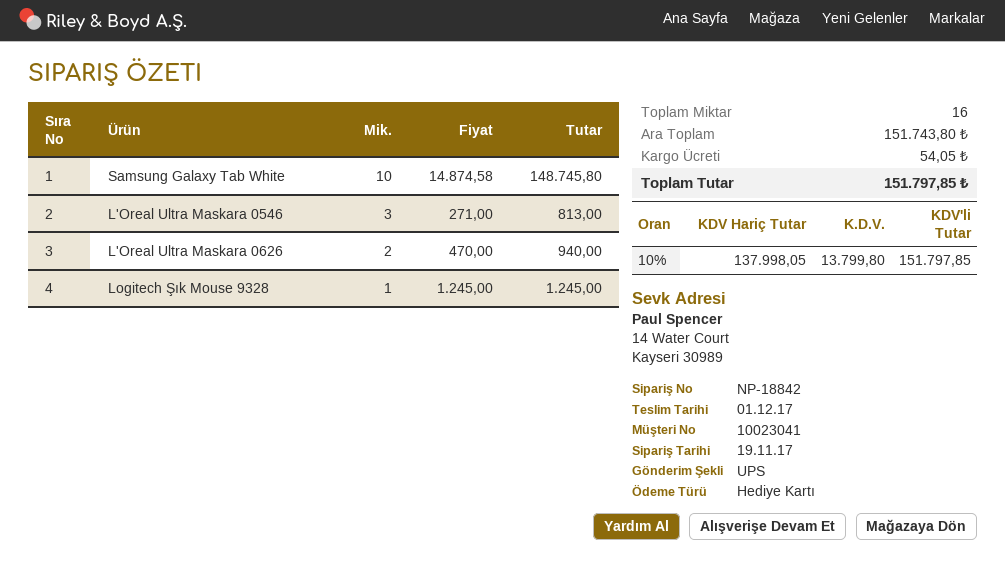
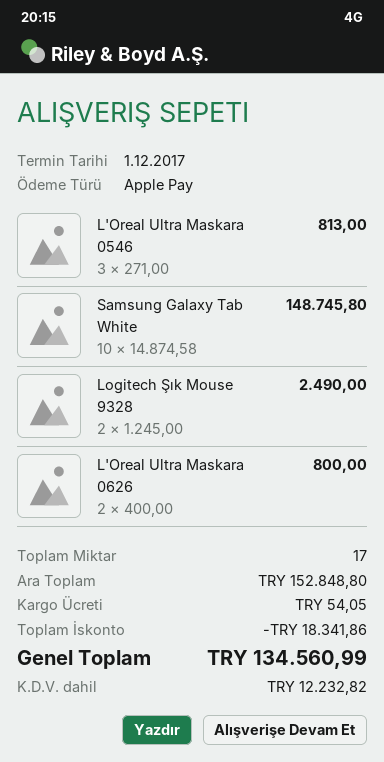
payment method: gift card -> Apple Pay
L'Oreal Ultra Maskara 0626: 2 x 470.00 = 940.00 -> 2 x 400.00 = 800.00
Logitech Şık Mouse 9328: 1 x 1245.00 = 1245.00 -> 2 x 1245.00 = 2490.00
total quantity: 16 -> 17
subtotal: 151743.80 -> 152848.80
discount: none -> 18341.86
tax: 13799.80 -> 12232.82
total: 151797.85 -> 134560.99

